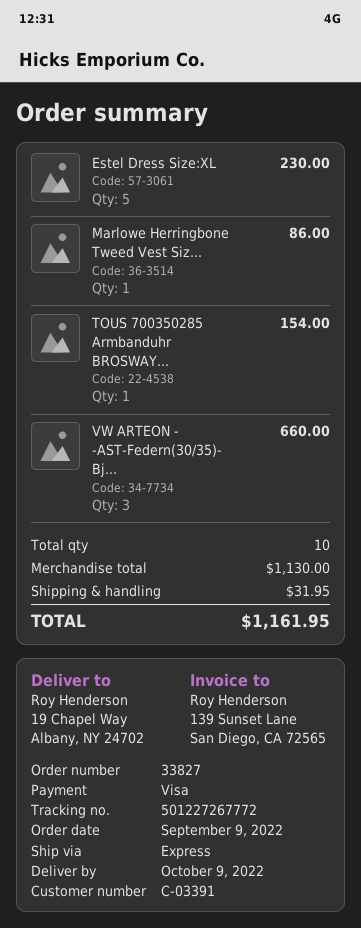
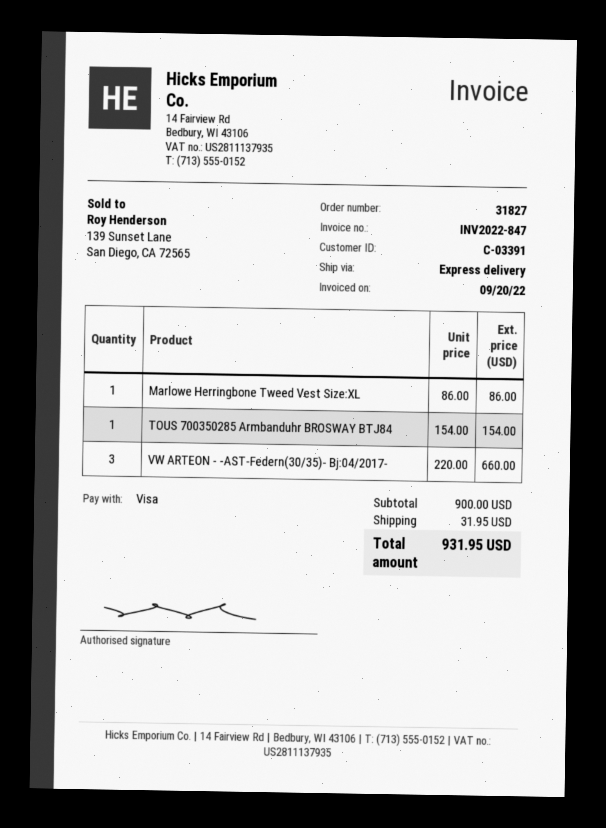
order number: 33827 -> 31827
Estel Dress Size:XL: 5 for 230.00 -> none
subtotal: 1130.00 -> 900.00
total: 1161.95 -> 931.95

